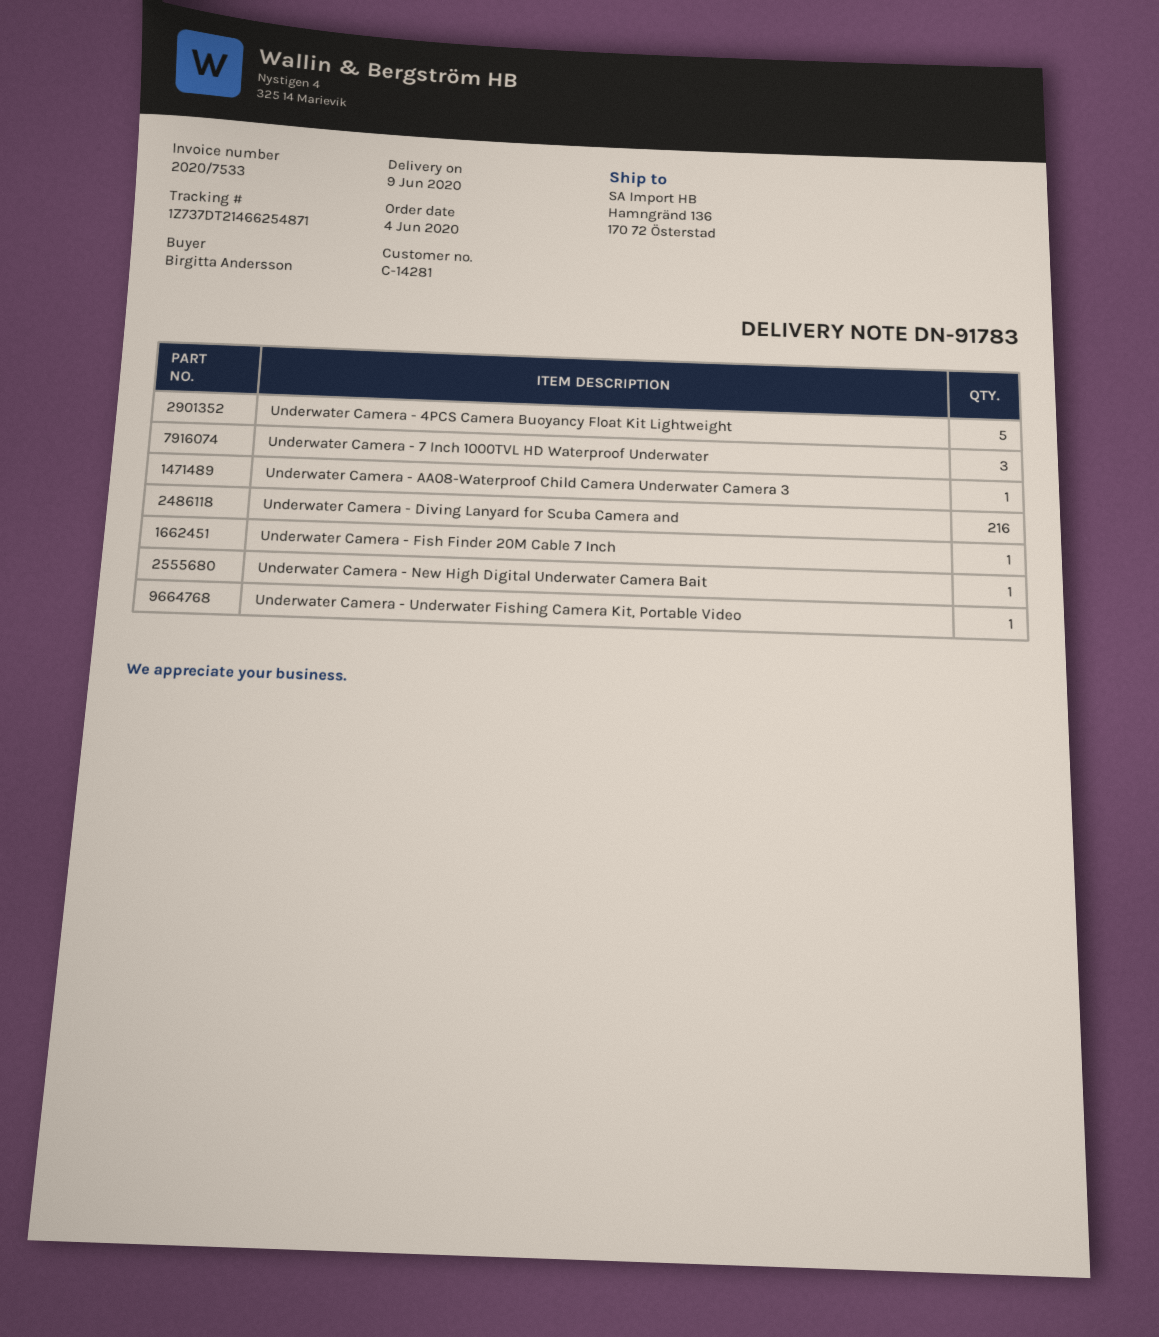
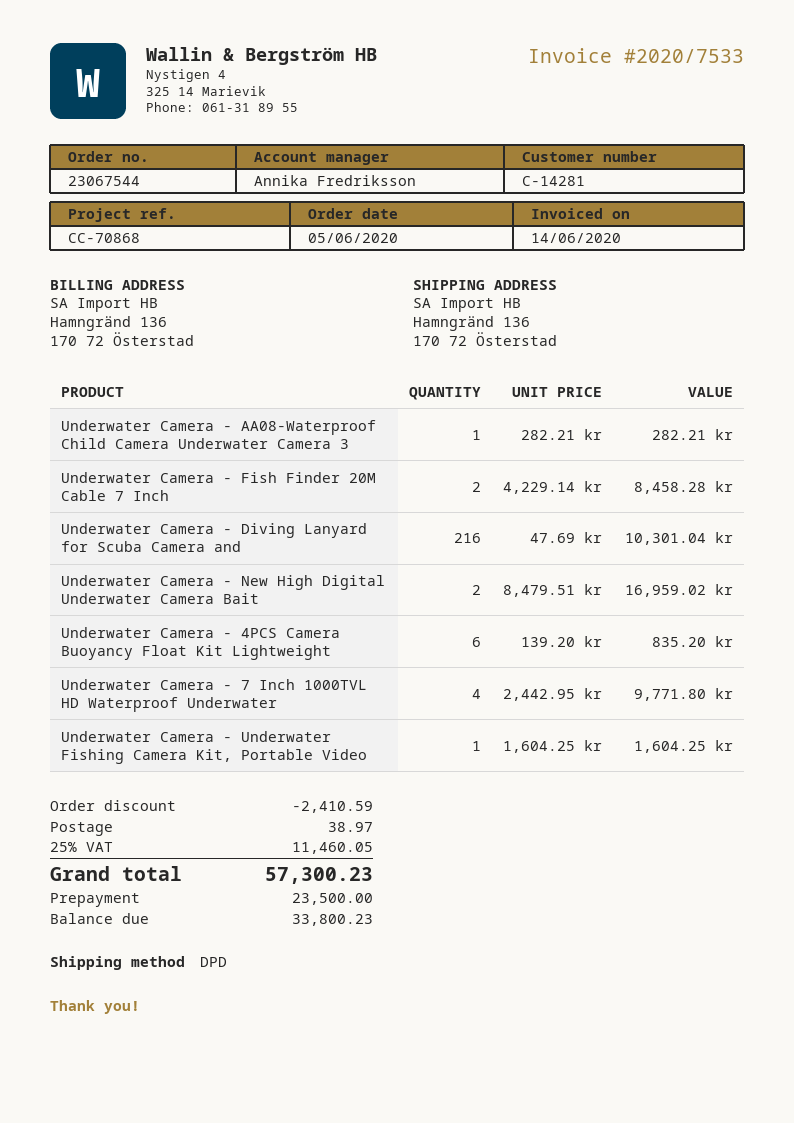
order date: 2020-06-04 -> 2020-06-05
Underwater Camera - 4PCS Camera Buoyancy Float Kit Lightweight: 5 -> 6
Underwater Camera - 7 Inch 1000TVL HD Waterproof Underwater: 3 -> 4
Underwater Camera - Fish Finder 20M Cable 7 Inch: 1 -> 2
Underwater Camera - New High Digital Underwater Camera Bait: 1 -> 2

